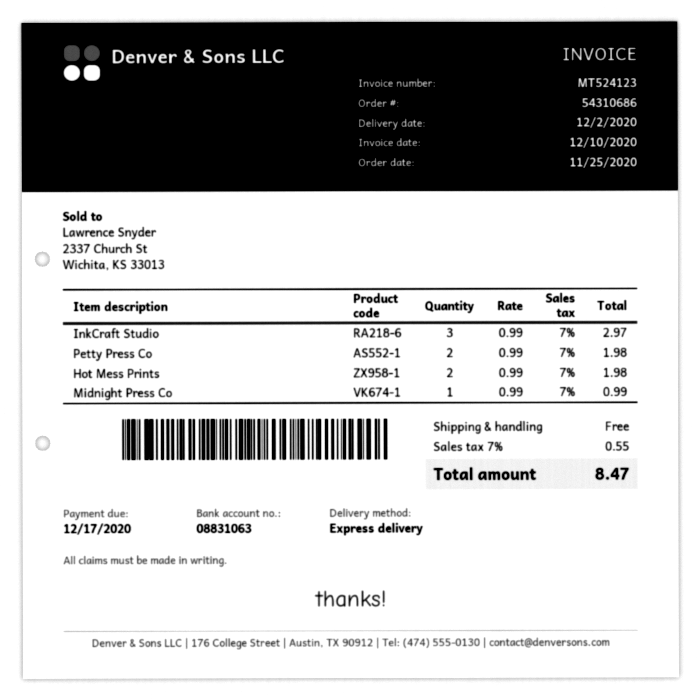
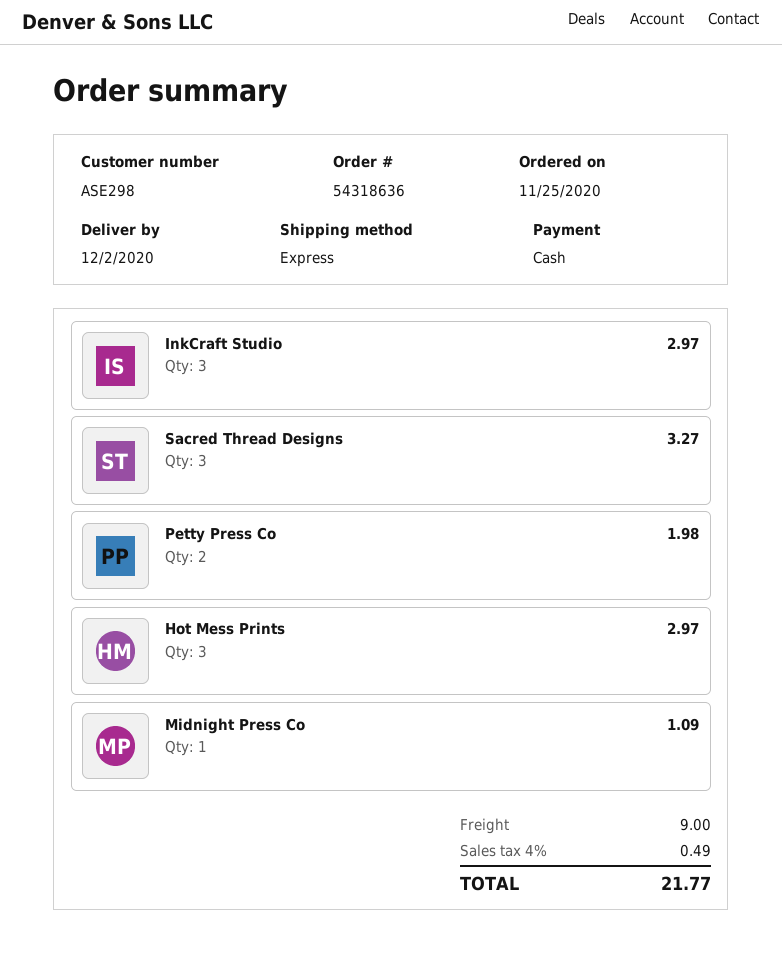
order number: 54310686 -> 54318636
Hot Mess Prints: 2 for 1.98 -> 3 for 2.97
Midnight Press Co: 1 for 0.99 -> 1 for 1.09
Sacred Thread Designs: none -> 3 for 3.27
shipping: 0.00 -> 9.00
tax: 7% = 0.55 -> 4% = 0.49
total: 8.47 -> 21.77

